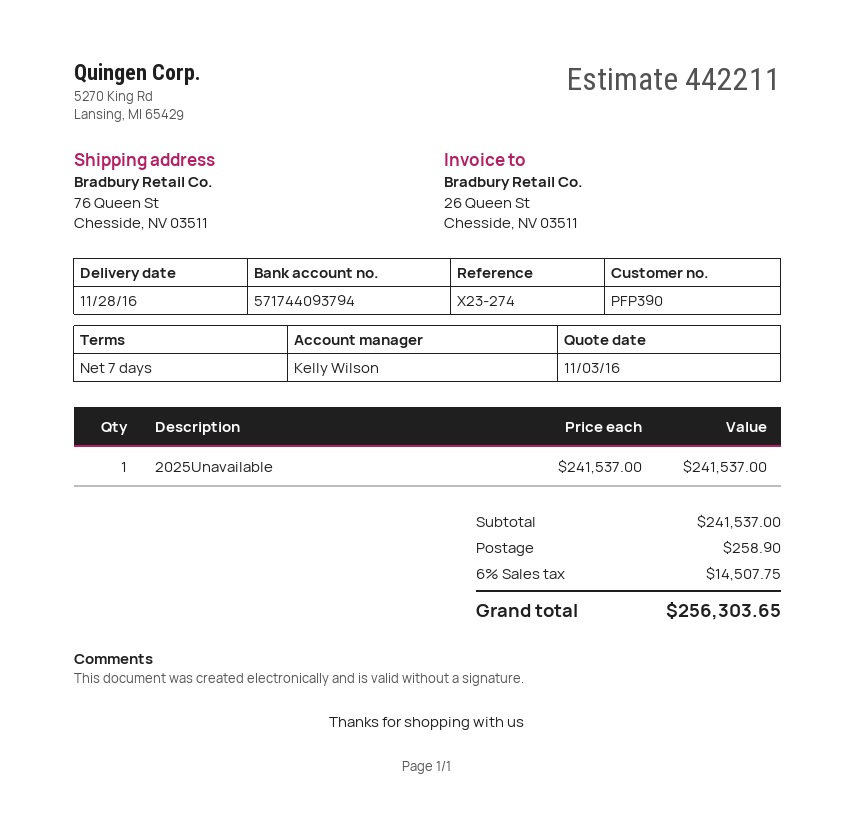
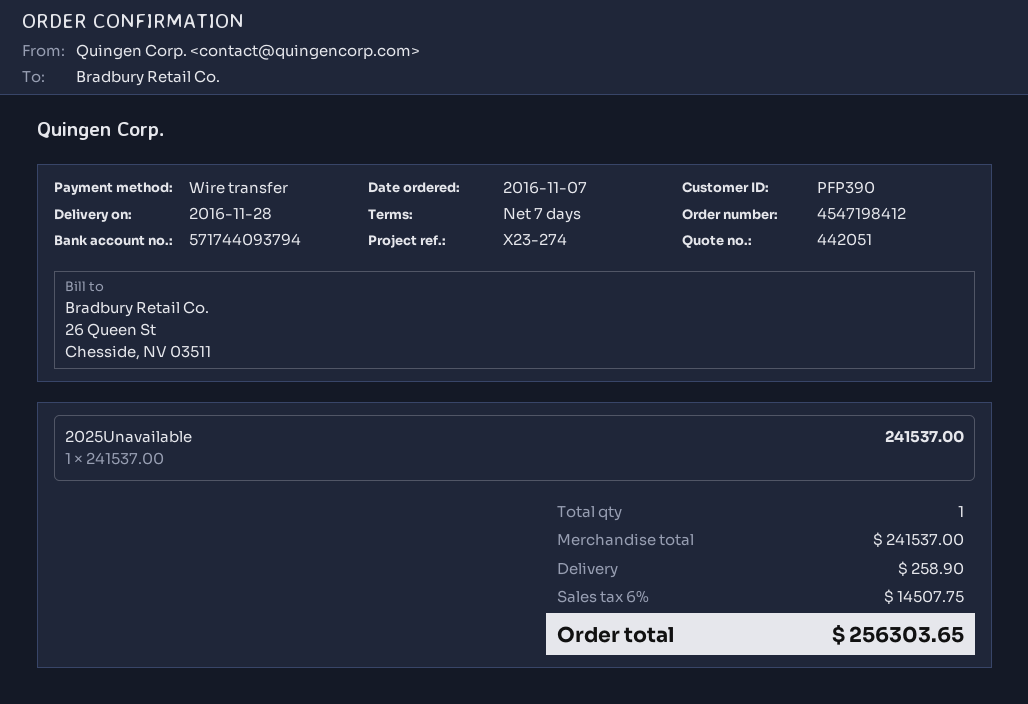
quote number: 442211 -> 442051

